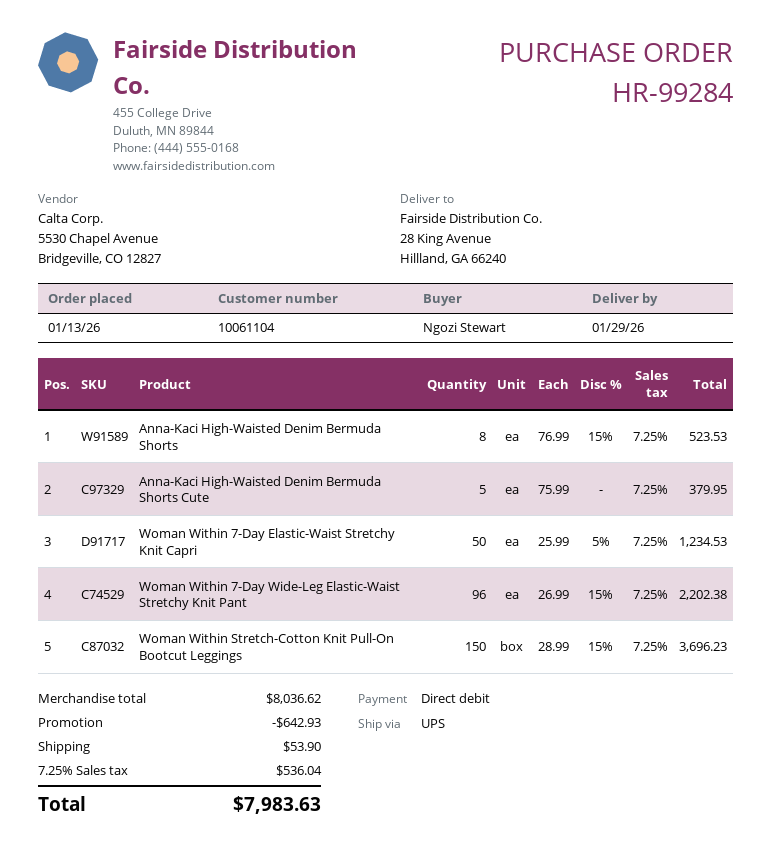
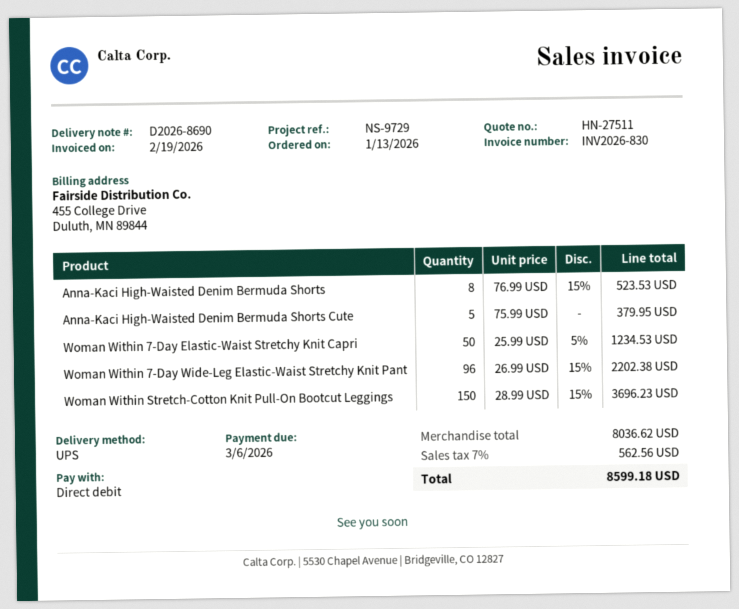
discount: 642.93 -> none
shipping: 53.90 -> none
tax: 7.25% = 536.04 -> 7% = 562.56
total: 7983.63 -> 8599.18

